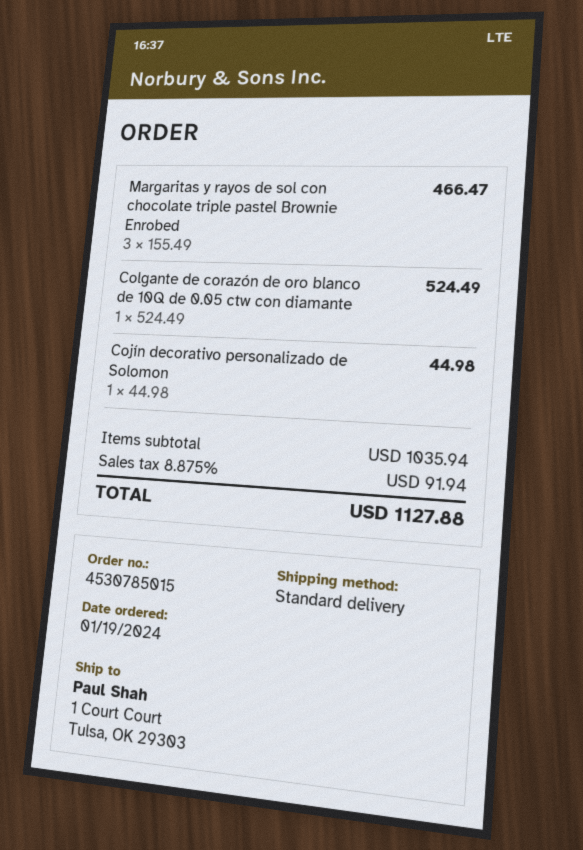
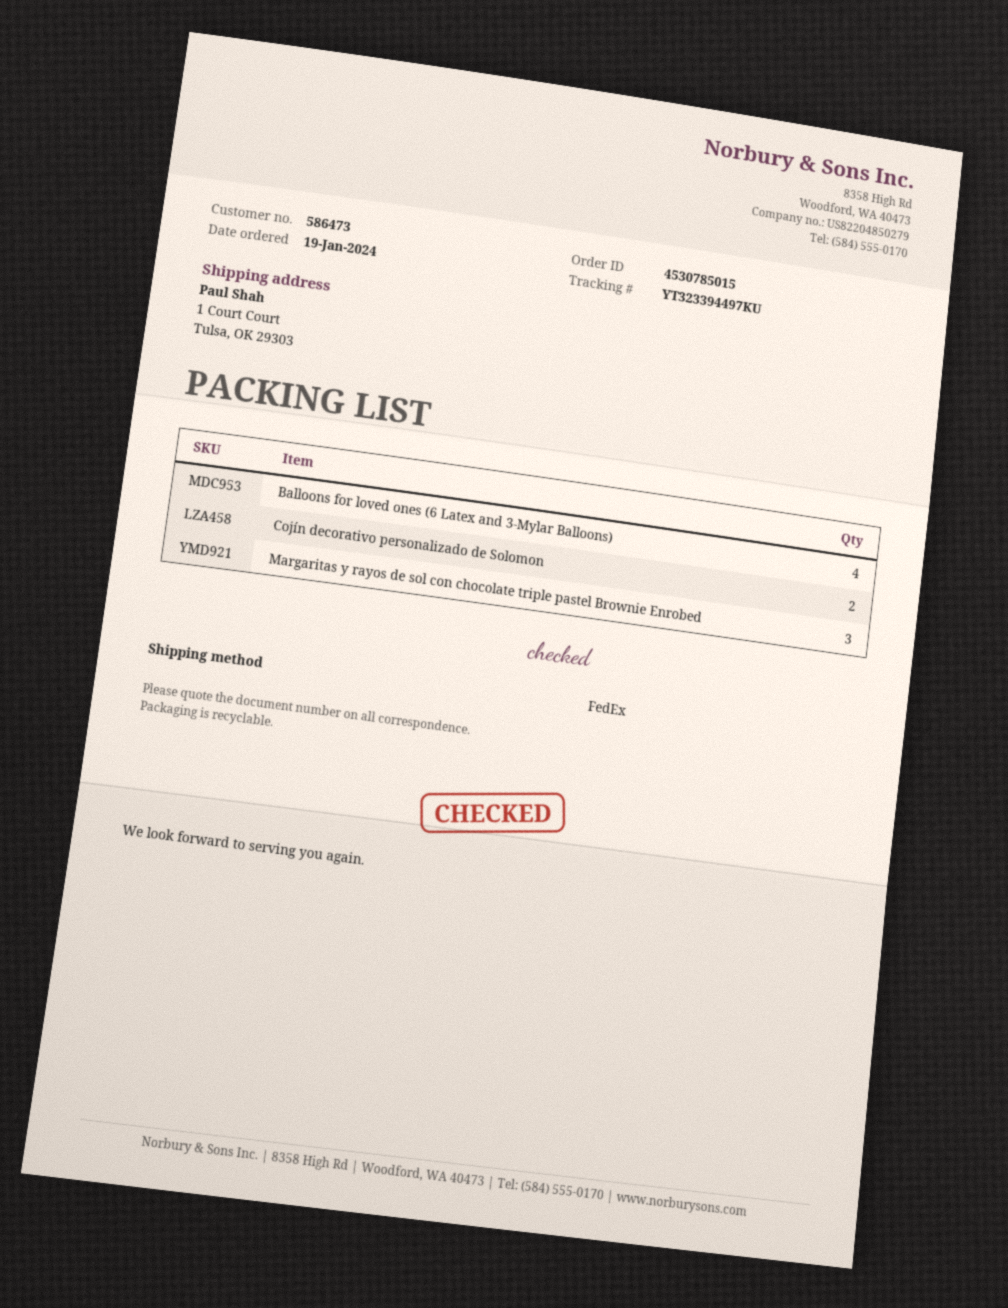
shipping method: standard -> FedEx
Colgante de corazón de oro blanco de 10Q de 0.05 ctw con diamante: 1 -> none
Cojín decorativo personalizado de Solomon: 1 -> 2
Balloons for loved ones (6 Latex and 3-Mylar Balloons): none -> 4

